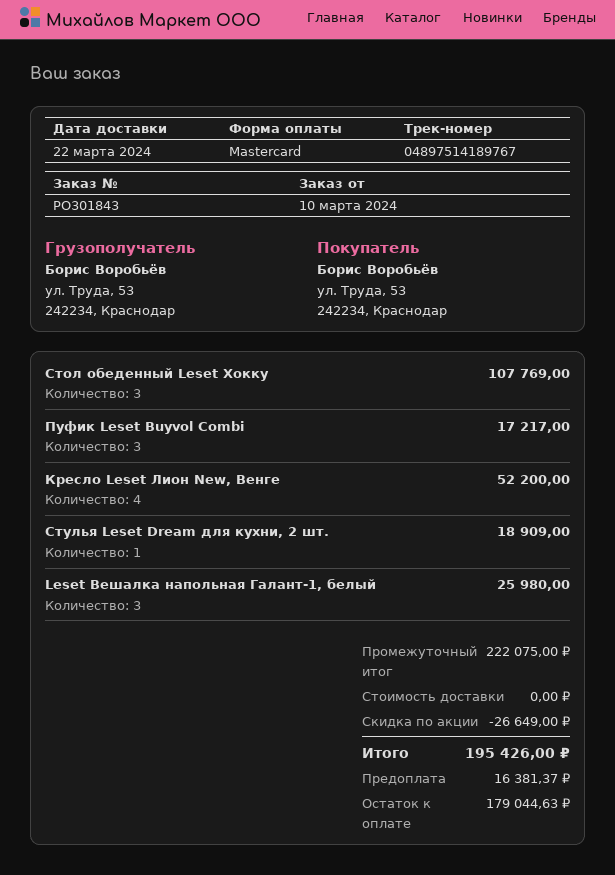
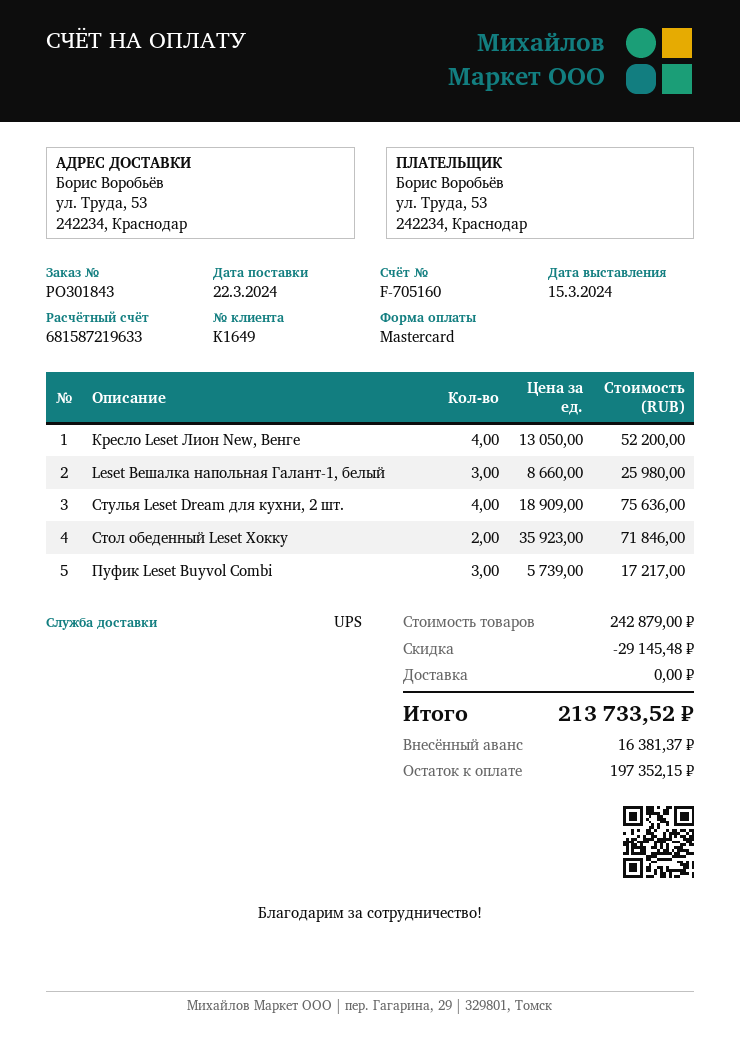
Стол обеденный Leset Хокку: 3 for 107769.00 -> 2 for 71846.00
Стулья Leset Dream для кухни, 2 шт.: 1 for 18909.00 -> 4 for 75636.00
subtotal: 222075.00 -> 242879.00
discount: 26649.00 -> 29145.48
total: 195426.00 -> 213733.52
balance: 179044.63 -> 197352.15

